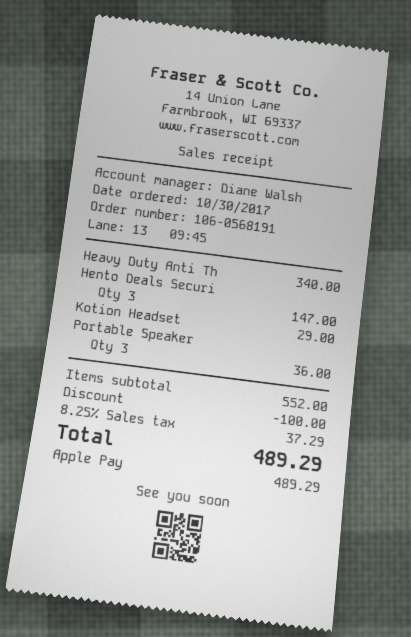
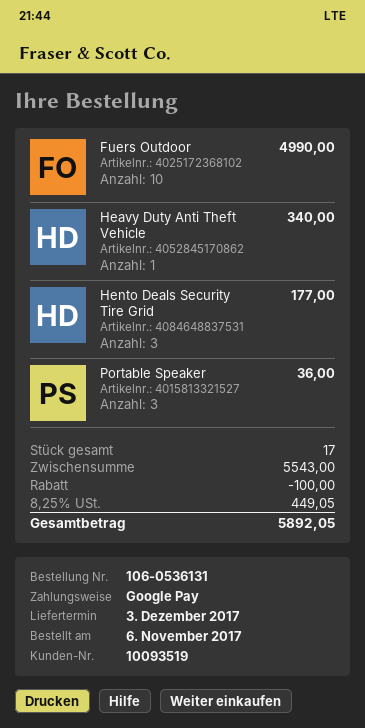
order number: 106-0568191 -> 106-0536131
order date: 2017-10-30 -> 2017-11-06
payment method: Apple Pay -> Google Pay
Hento Deals Securi: 3 for 147.00 -> 3 for 177.00
Kotion Headset: 1 for 29.00 -> none
Fuers Outdoor: none -> 10 for 4990.00
subtotal: 552.00 -> 5543.00
tax: 8.25% = 37.29 -> 8.25% = 449.05
total: 489.29 -> 5892.05

